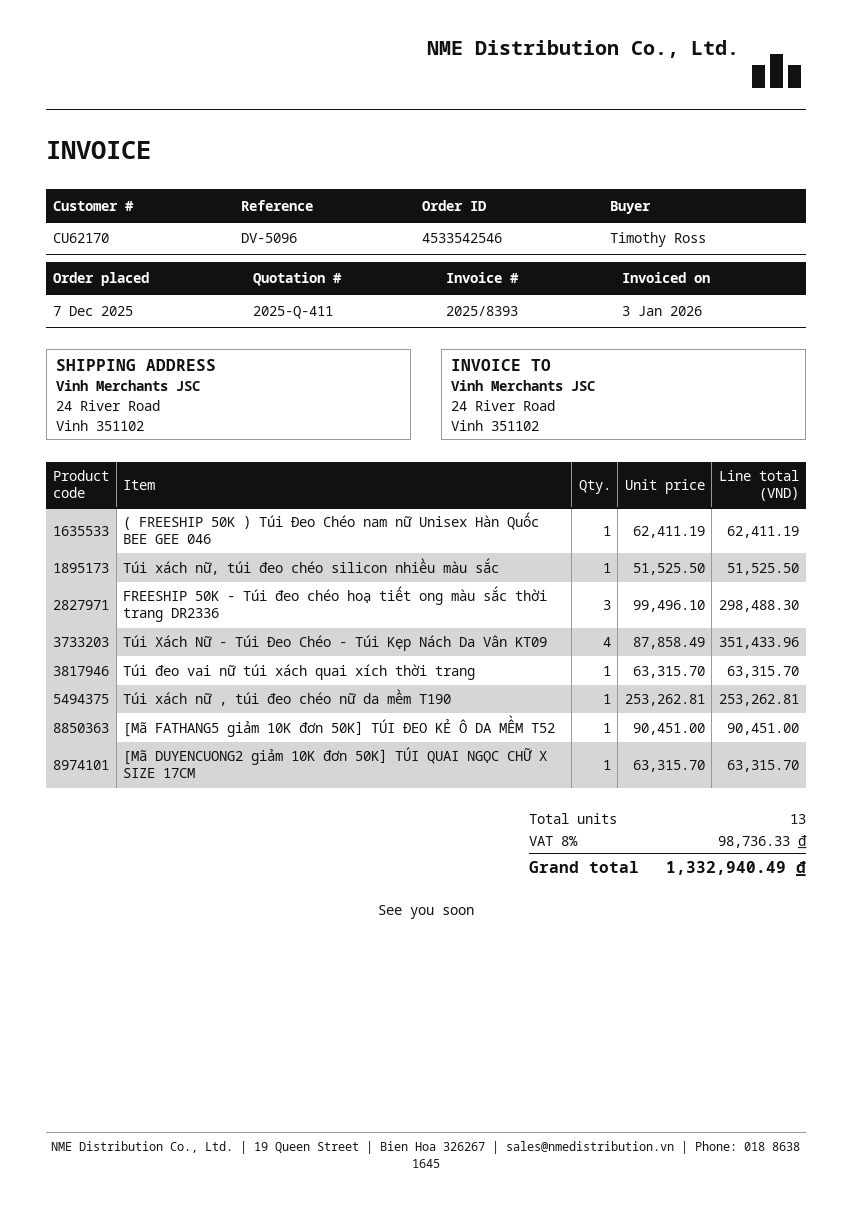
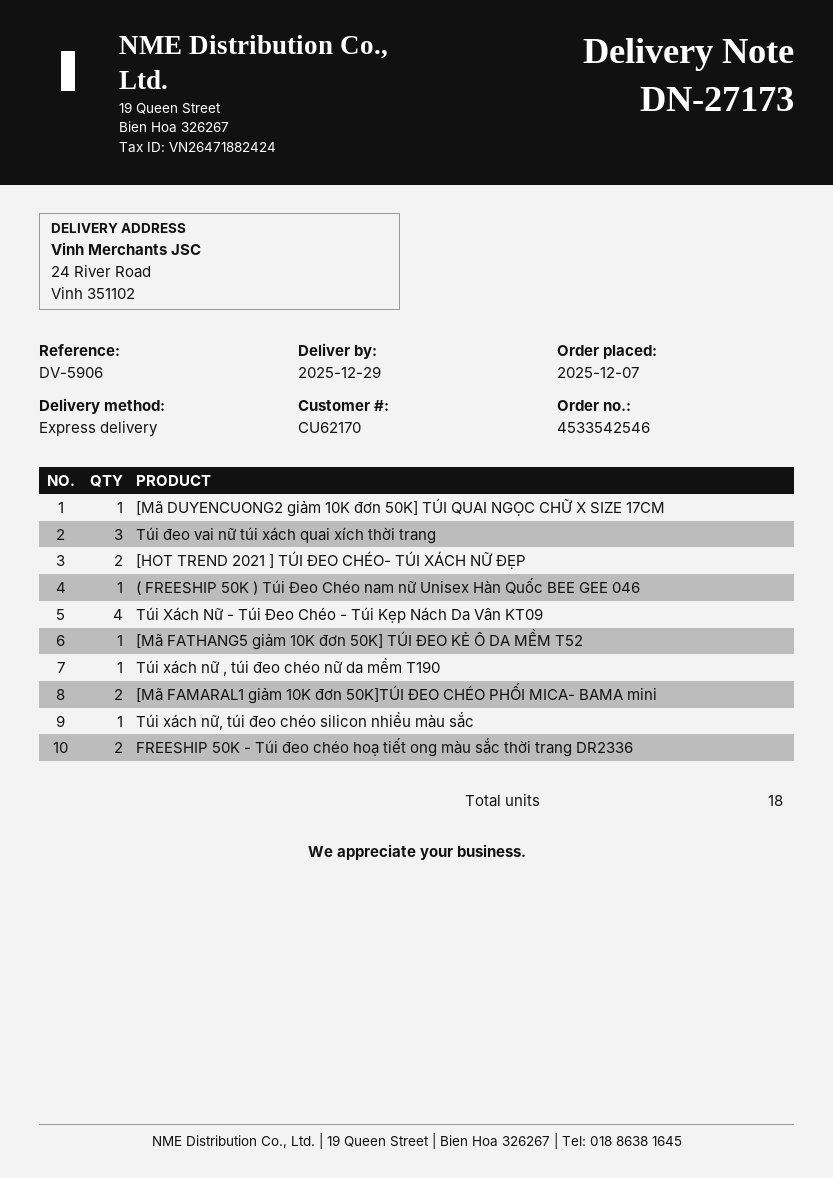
reference: DV-5096 -> DV-5906
FREESHIP 50K - Túi đeo chéo hoạ tiết ong màu sắc thời trang DR2336: 3 -> 2
Túi đeo vai nữ túi xách quai xích thời trang: 1 -> 3
[HOT TREND 2021 ] TÚI ĐEO CHÉO- TÚI XÁCH NỮ ĐẸP: none -> 2
[Mã FAMARAL1 giảm 10K đơn 50K]TÚI ĐEO CHÉO PHỐI MICA- BAMA mini: none -> 2
total quantity: 13 -> 18

